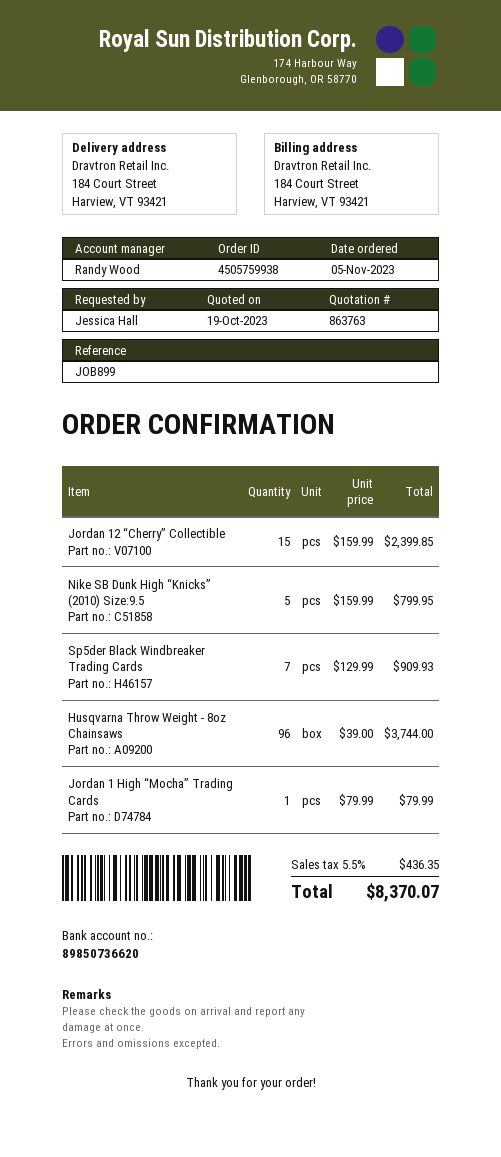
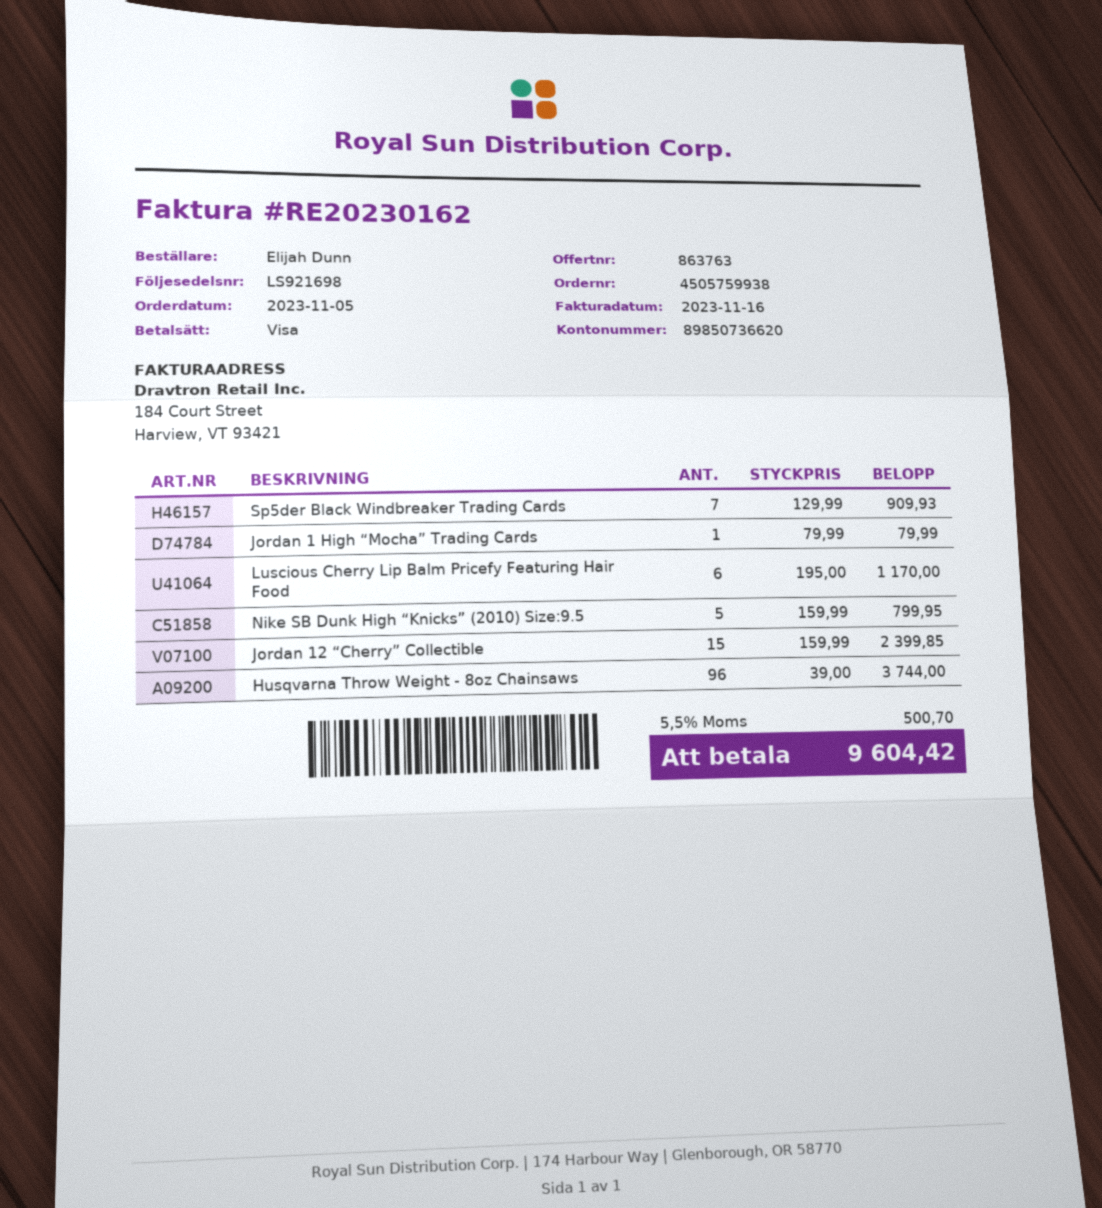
ordered by: Jessica Hall -> Elijah Dunn
Luscious Cherry Lip Balm Pricefy Featuring Hair Food: none -> 6 x 195.00 = 1170.00
tax: 5.5% = 436.35 -> 5.5% = 500.70
total: 8370.07 -> 9604.42

